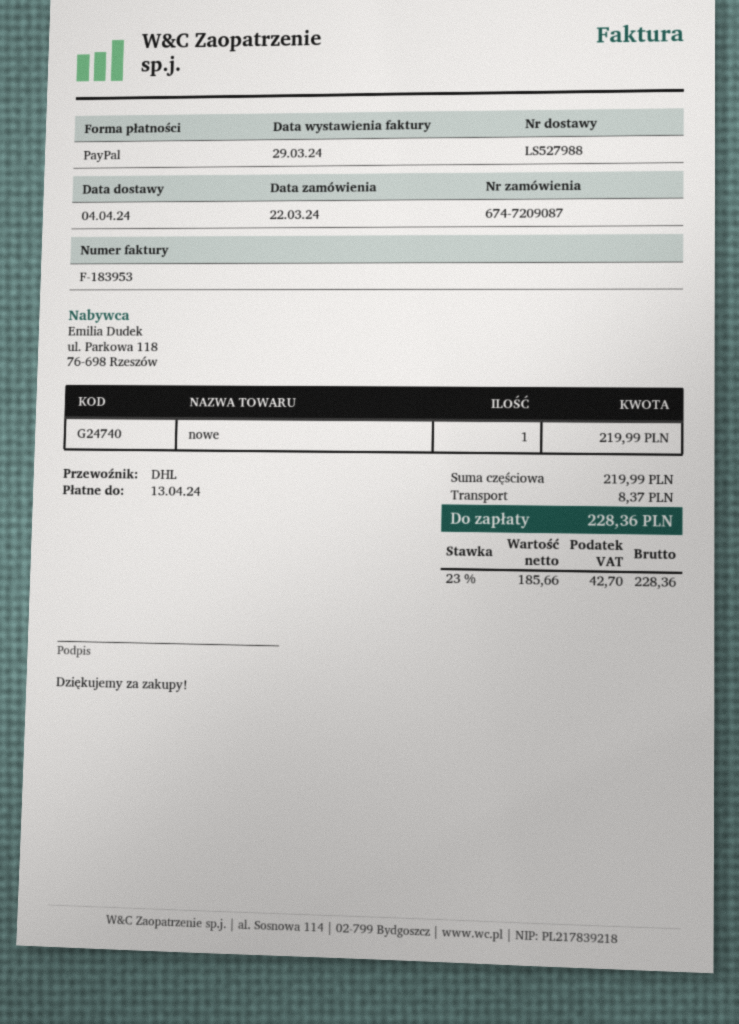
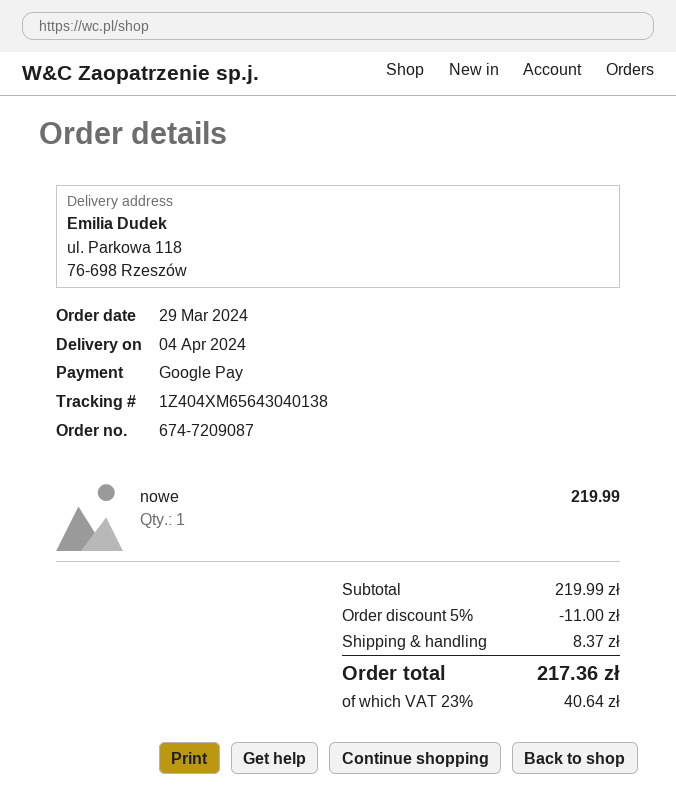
order date: 2024-03-22 -> 2024-03-29
payment method: PayPal -> Google Pay
discount: none -> 5% = 11.00
tax: 23% = 42.70 -> 23% = 40.64
total: 228.36 -> 217.36

